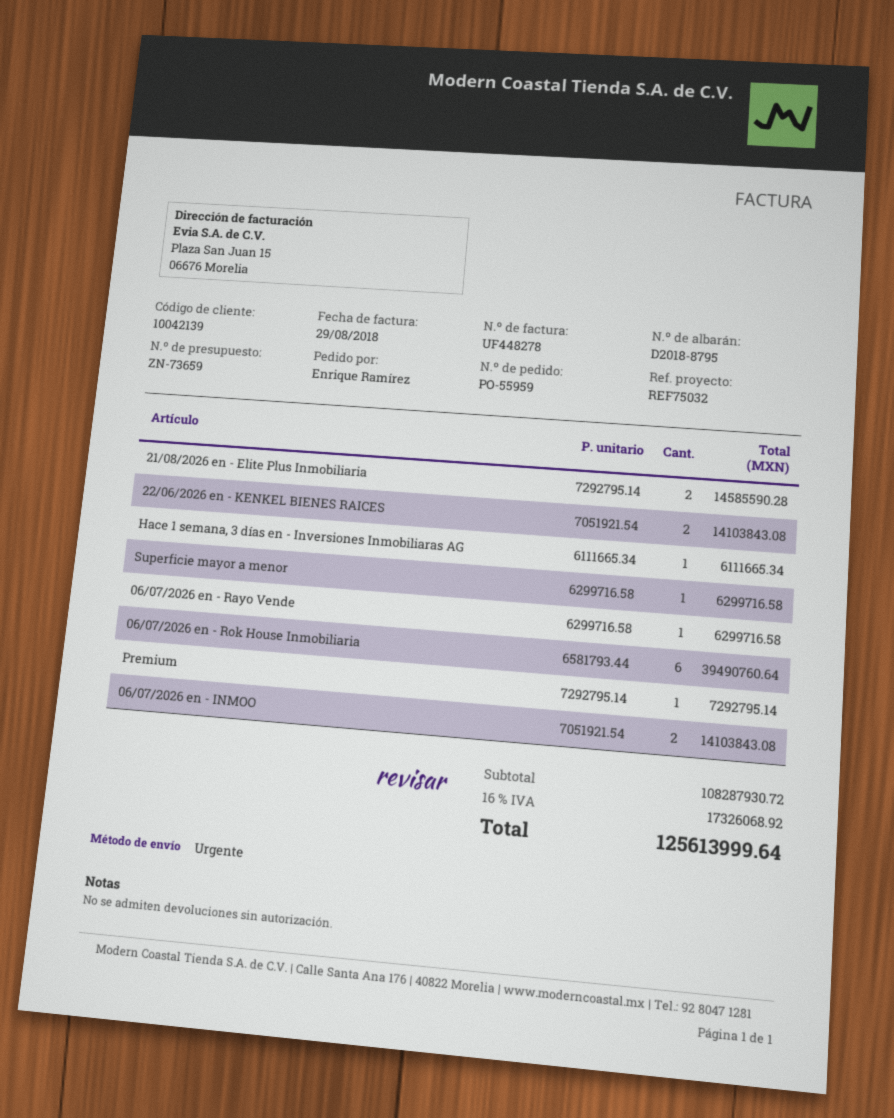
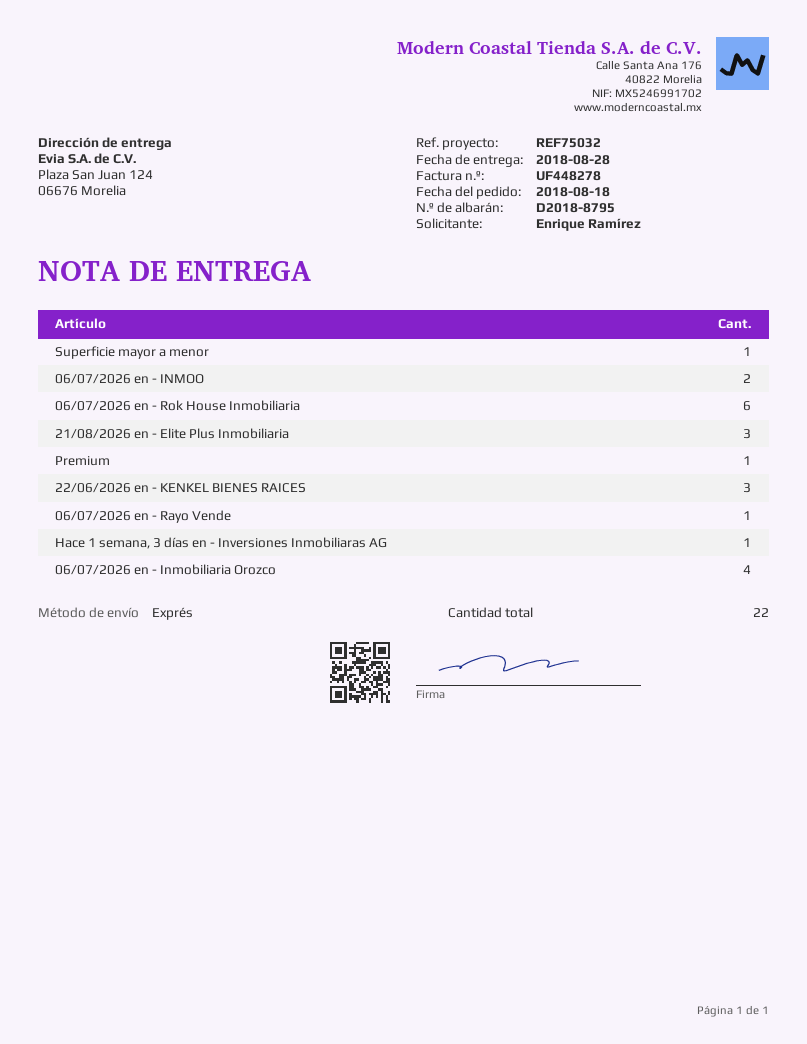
21/08/2026 en - Elite Plus Inmobiliaria: 2 -> 3
22/06/2026 en - KENKEL BIENES RAICES: 2 -> 3
06/07/2026 en - Inmobiliaria Orozco: none -> 4

